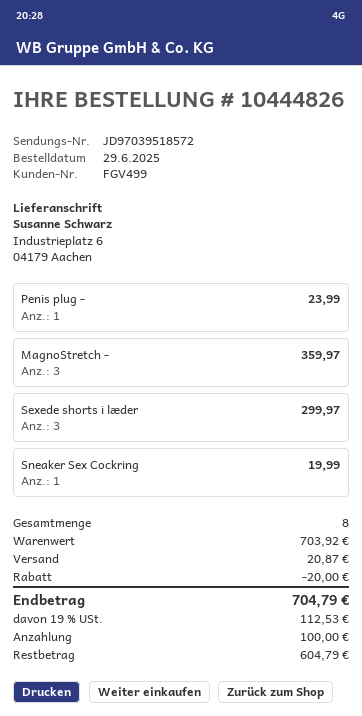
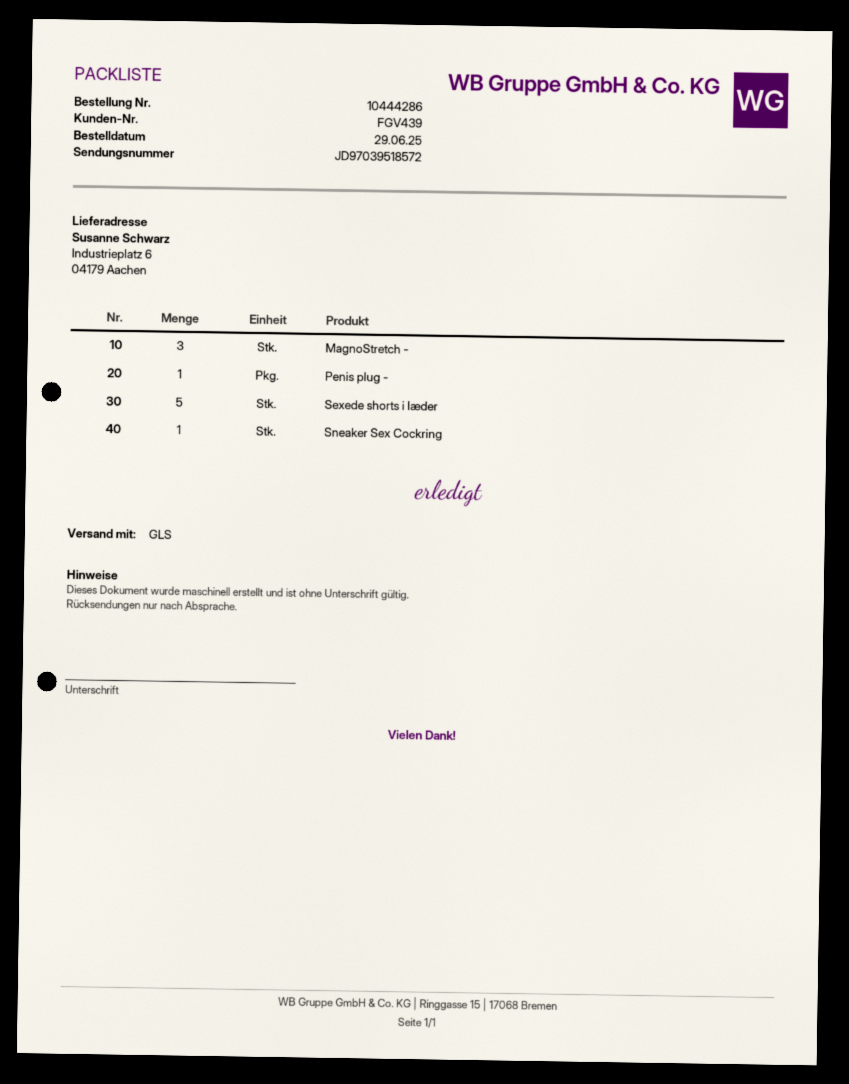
order number: 10444826 -> 10444286
customer number: FGV499 -> FGV439
Sexede shorts i læder: 3 -> 5

